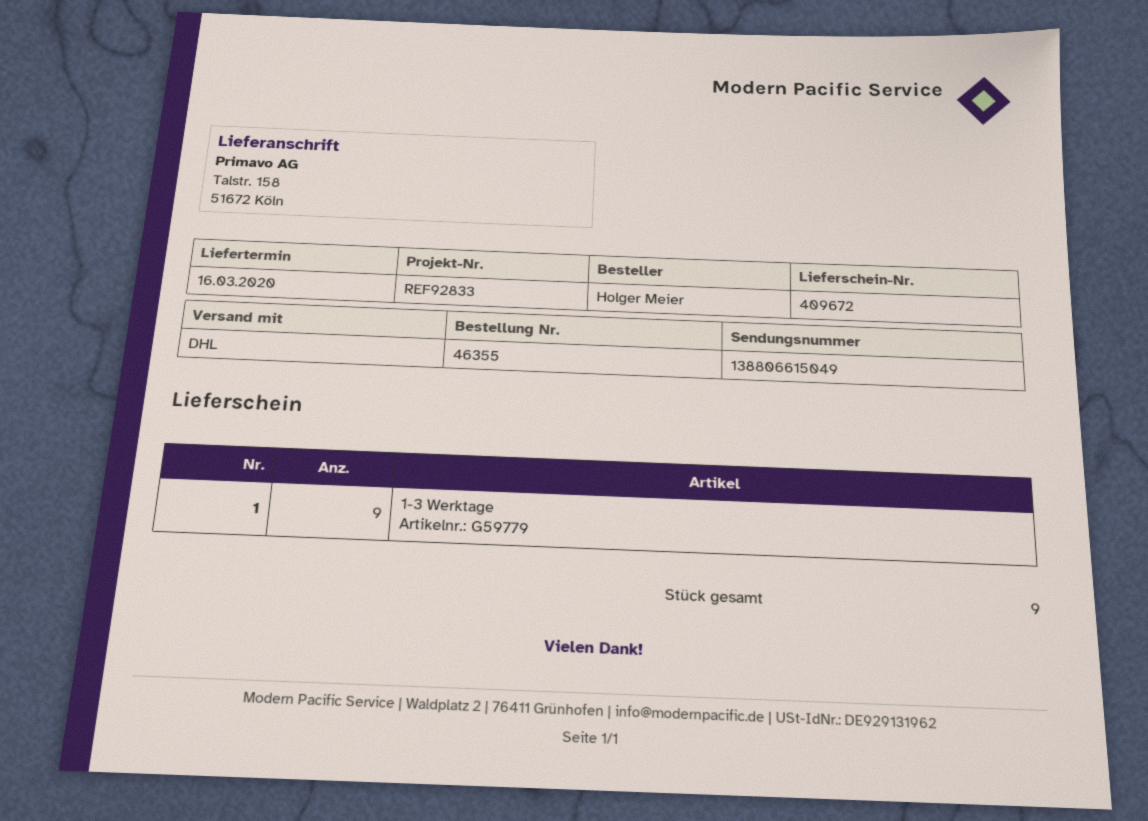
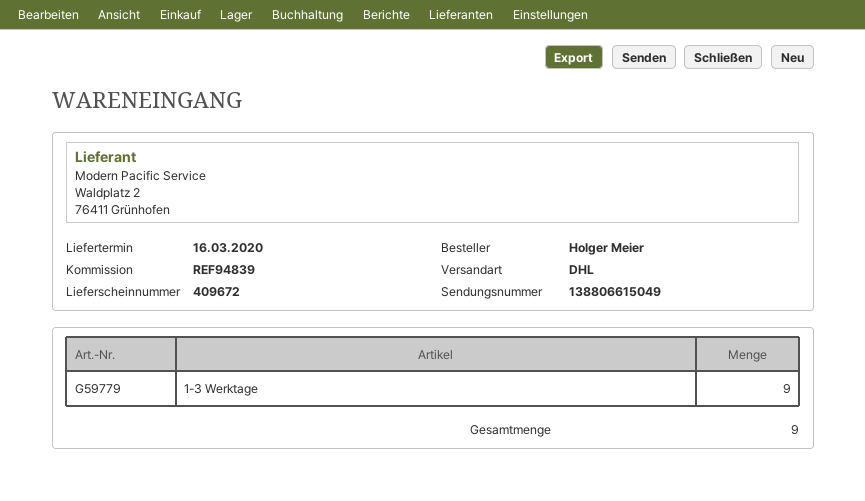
reference: REF92833 -> REF94839

